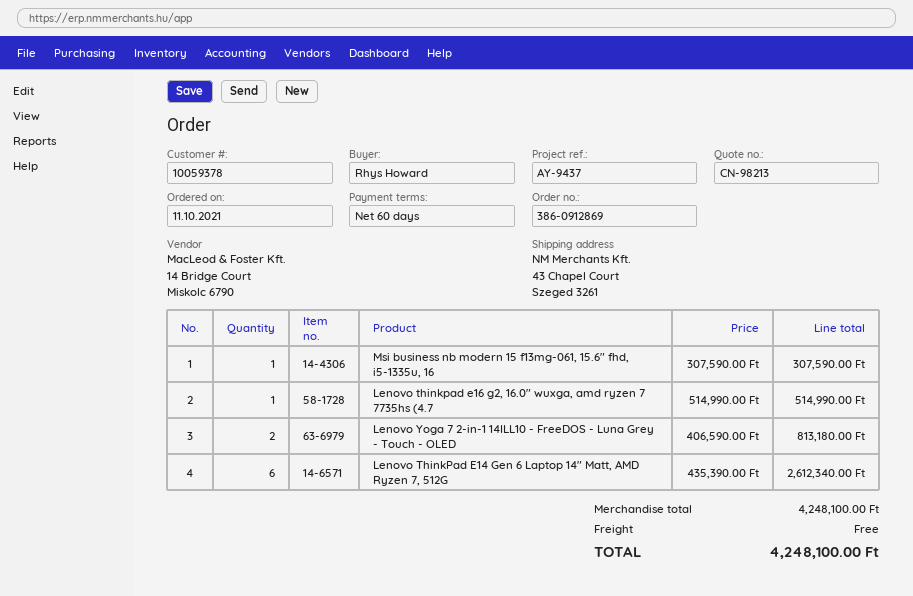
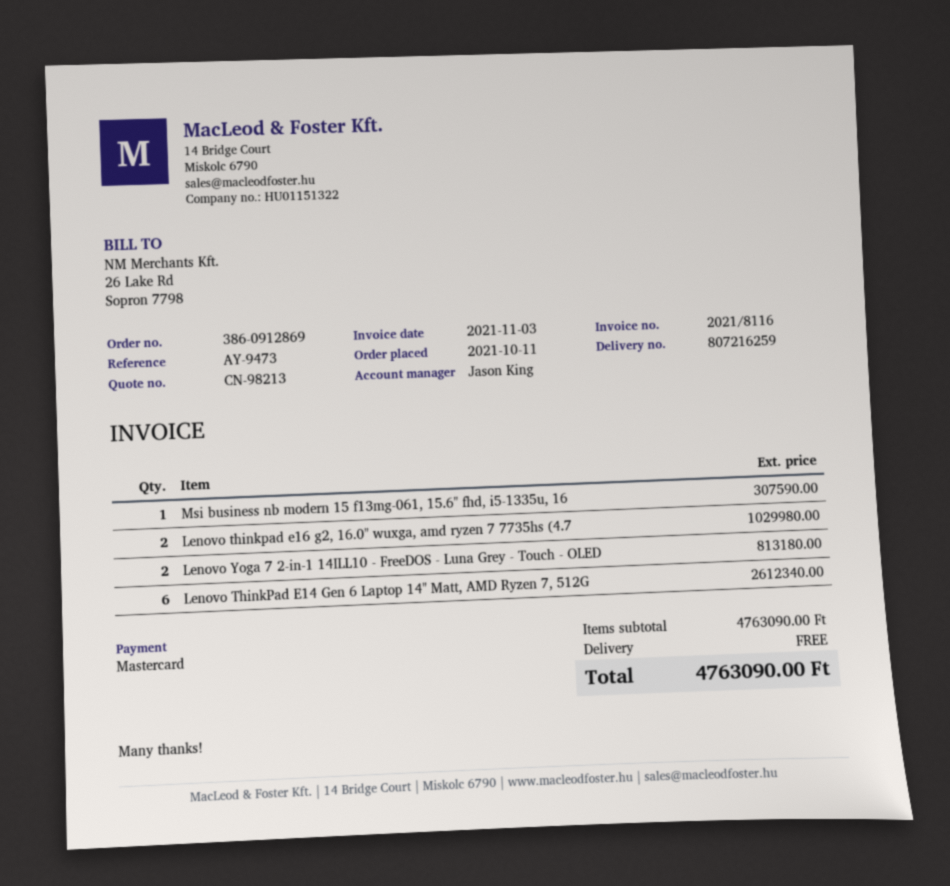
reference: AY-9437 -> AY-9473
Lenovo thinkpad e16 g2, 16.0" wuxga, amd ryzen 7 7735hs (4.7: 1 for 514990.00 -> 2 for 1029980.00
subtotal: 4248100.00 -> 4763090.00
total: 4248100.00 -> 4763090.00

